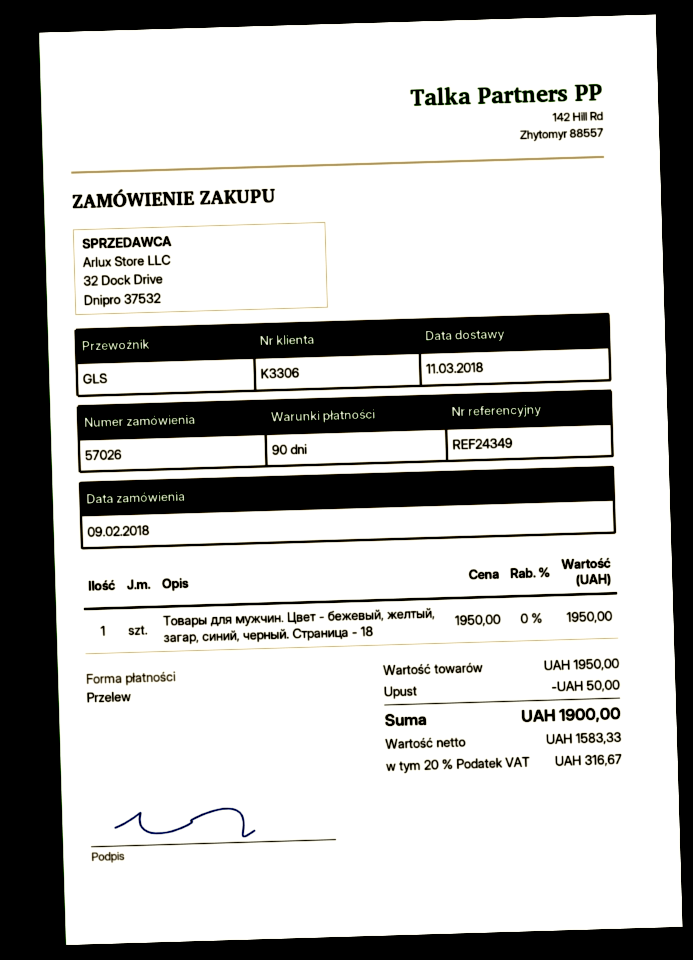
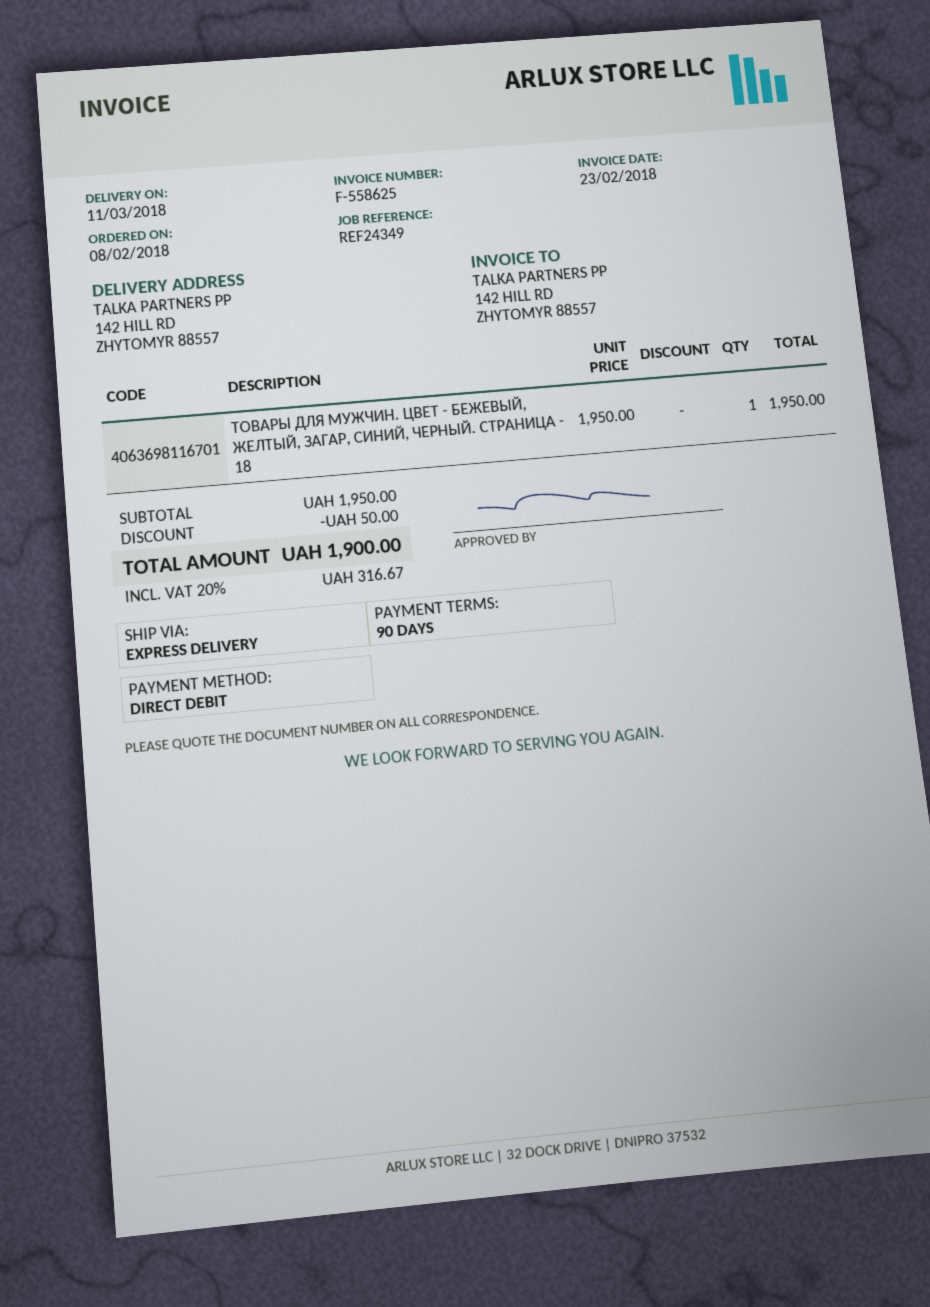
order date: 2018-02-09 -> 2018-02-08
payment method: bank transfer -> direct debit
shipping method: GLS -> express

